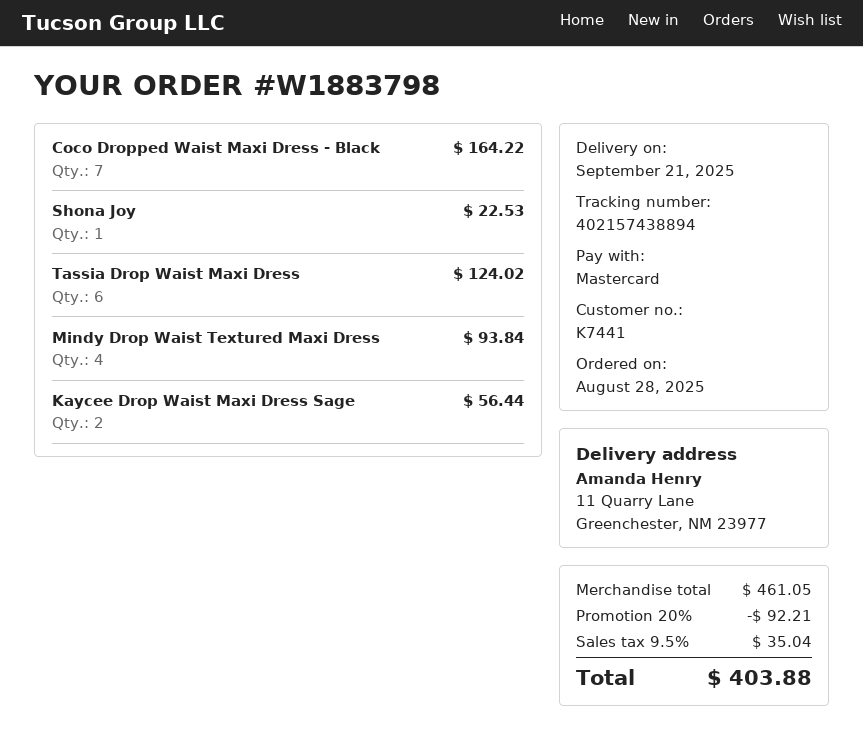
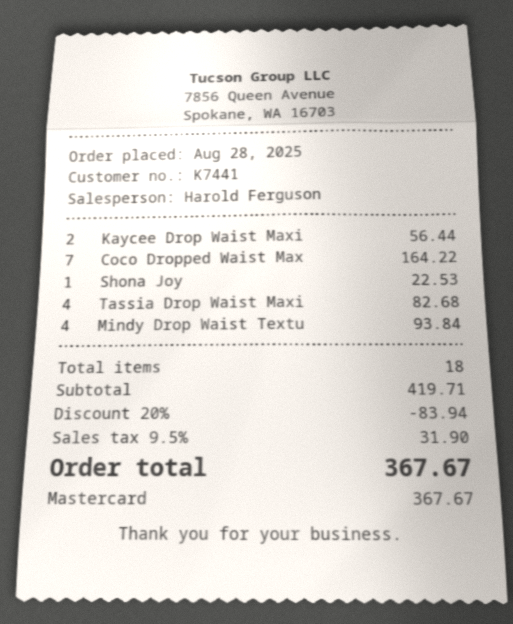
Tassia Drop Waist Maxi Dress: 6 for 124.02 -> 4 for 82.68
subtotal: 461.05 -> 419.71
discount: 20% = 92.21 -> 20% = 83.94
tax: 9.5% = 35.04 -> 9.5% = 31.90
total: 403.88 -> 367.67

